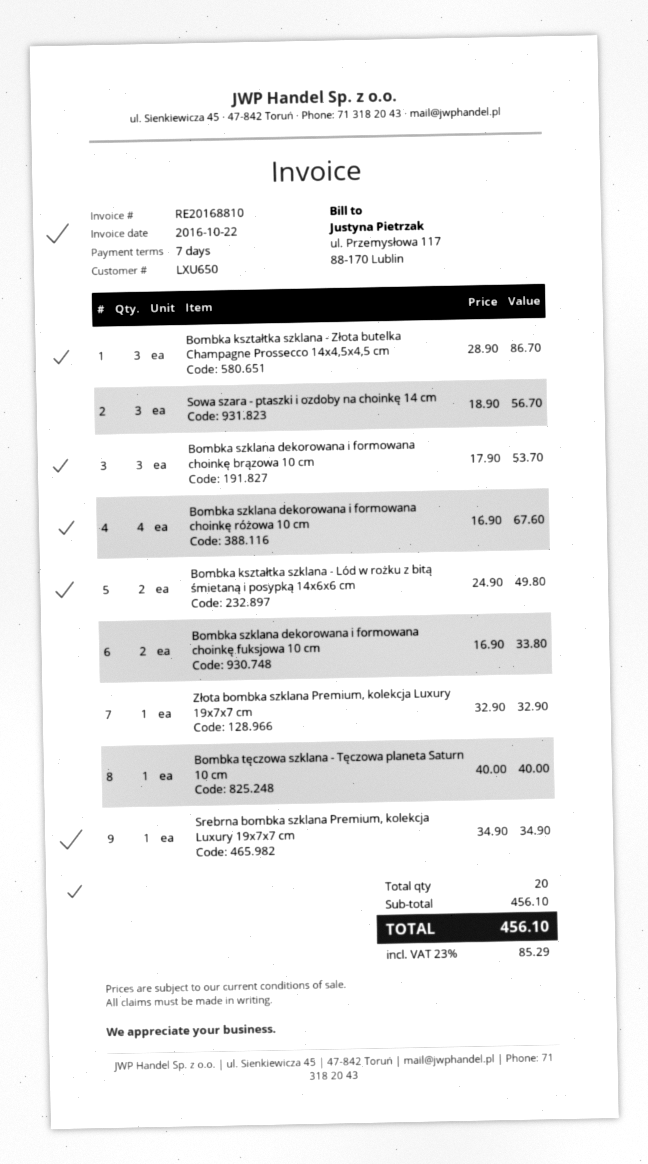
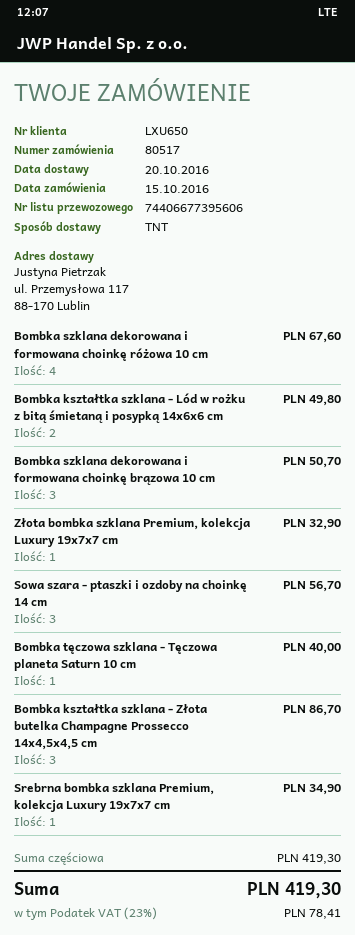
Bombka szklana dekorowana i formowana choinkę brązowa 10 cm: 3 for 53.70 -> 3 for 50.70
Bombka szklana dekorowana i formowana choinkę fuksjowa 10 cm: 2 for 33.80 -> none
subtotal: 456.10 -> 419.30
tax: 23% = 85.29 -> 23% = 78.41
total: 456.10 -> 419.30

